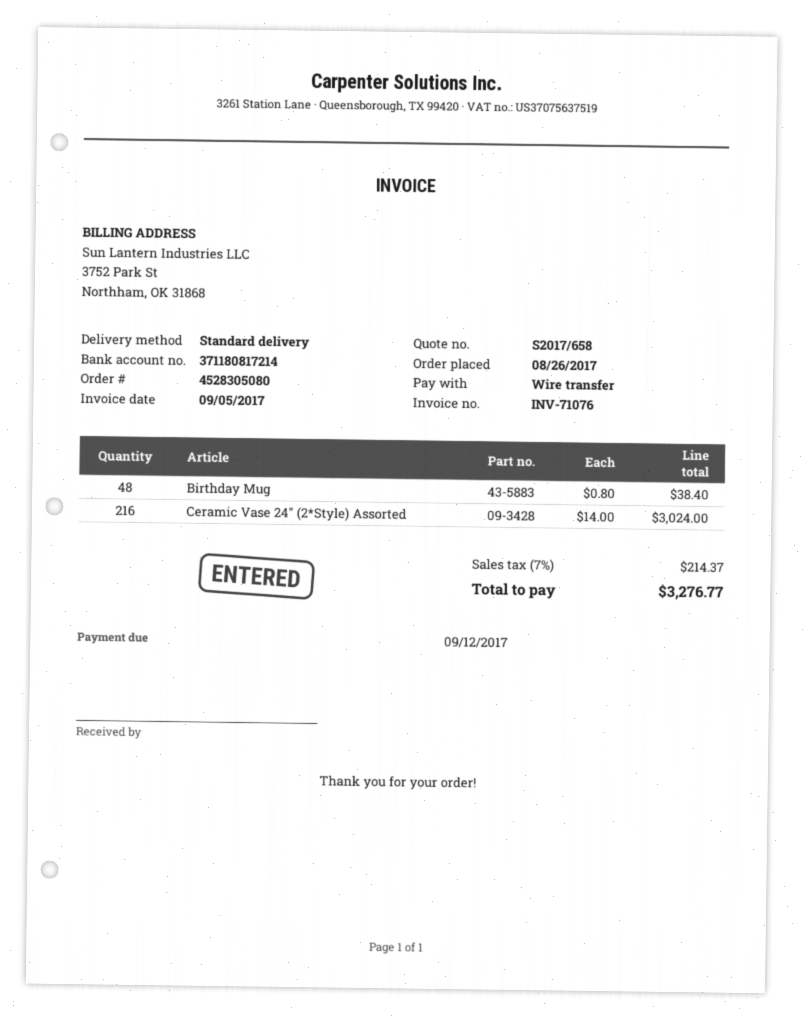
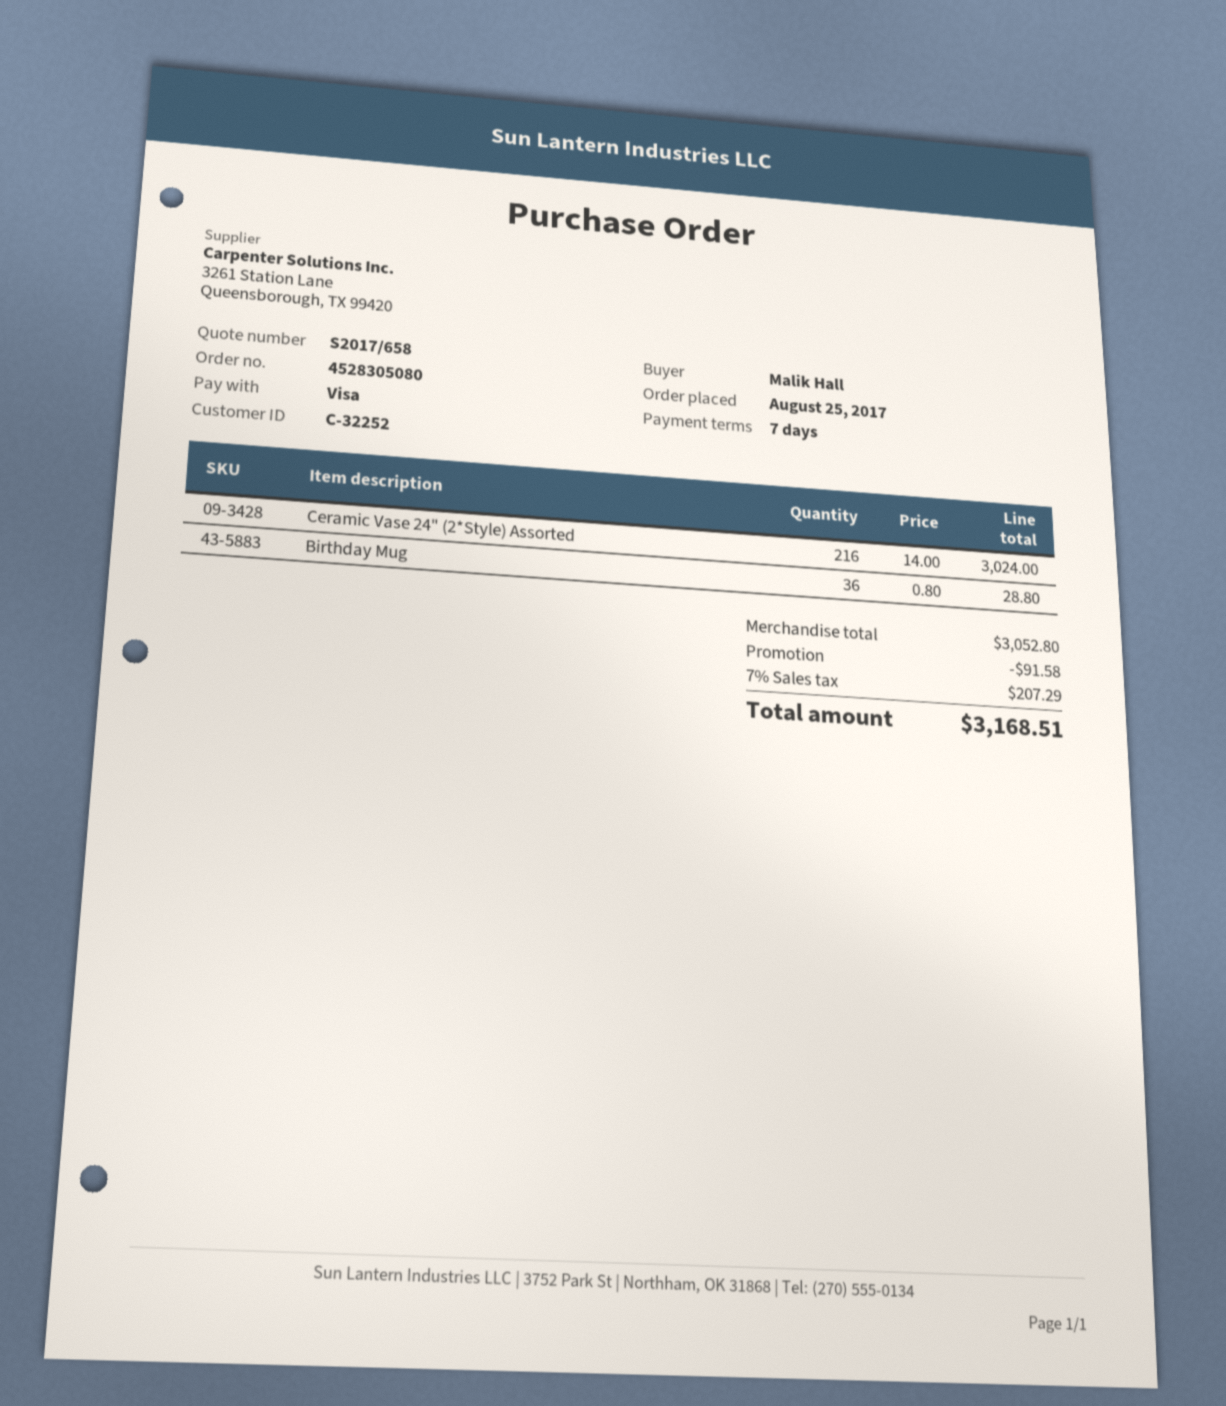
order date: 2017-08-26 -> 2017-08-25
payment method: bank transfer -> Visa
Birthday Mug: 48 x 0.80 = 38.40 -> 36 x 0.80 = 28.80
discount: none -> 91.58
tax: 7% = 214.37 -> 7% = 207.29
total: 3276.77 -> 3168.51

